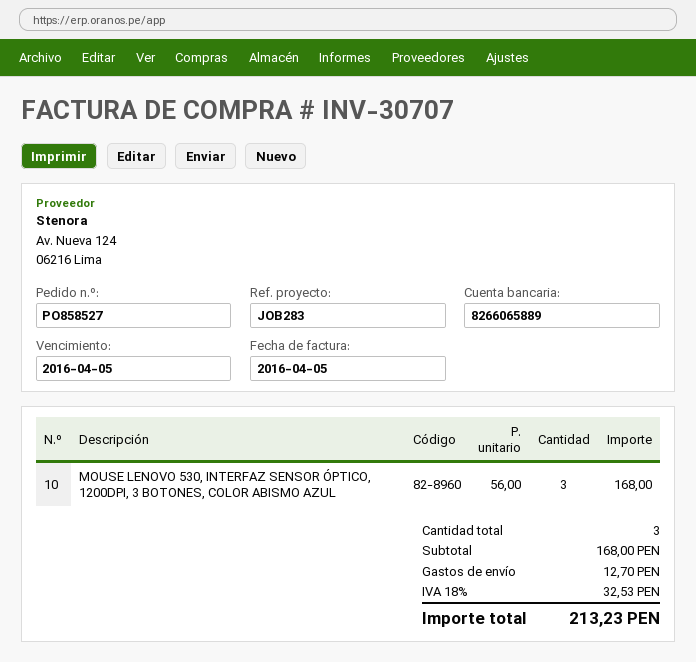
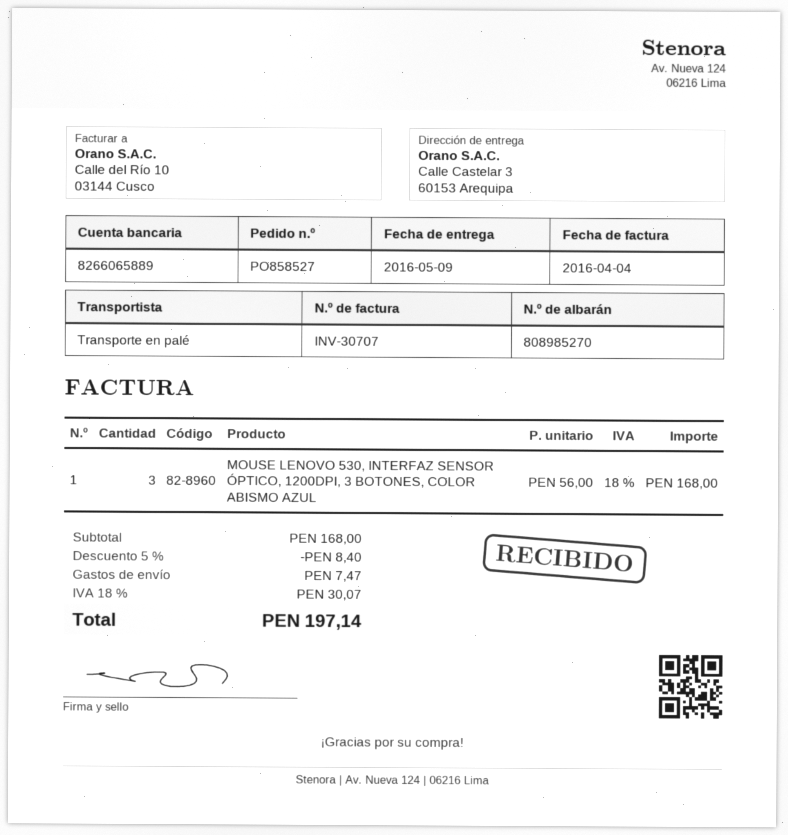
invoice date: 2016-04-05 -> 2016-04-04
discount: none -> 5% = 8.40
shipping: 12.70 -> 7.47
tax: 18% = 32.53 -> 18% = 30.07
total: 213.23 -> 197.14

